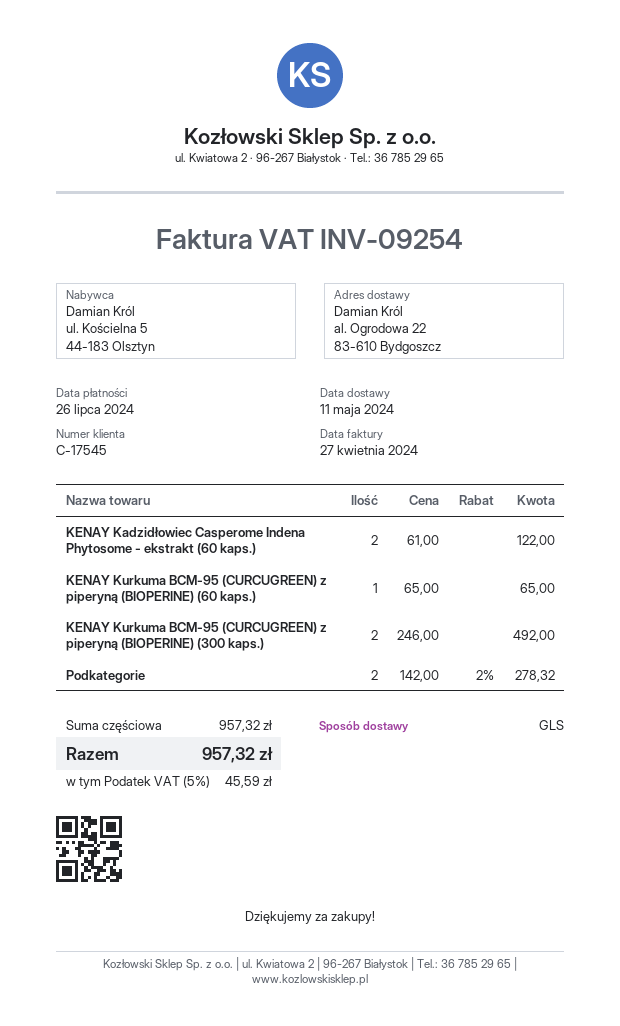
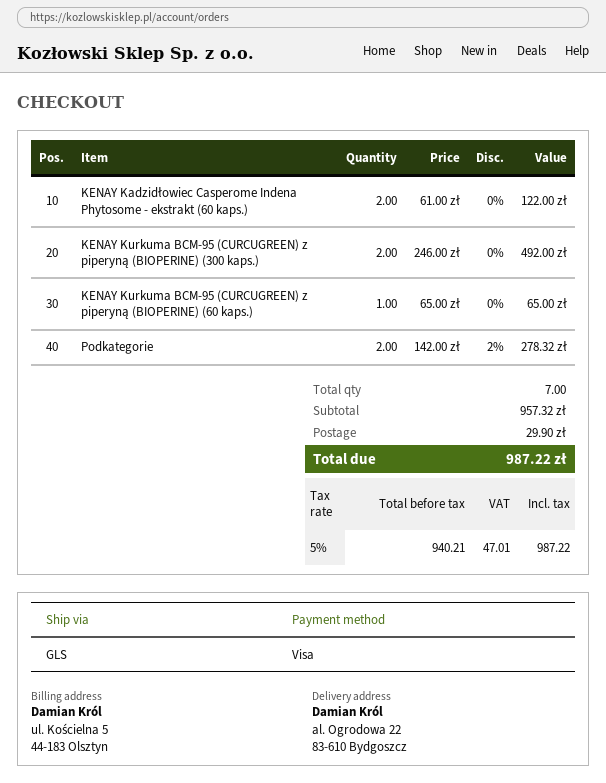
shipping: none -> 29.90
tax: 5% = 45.59 -> 5% = 47.01
total: 957.32 -> 987.22

